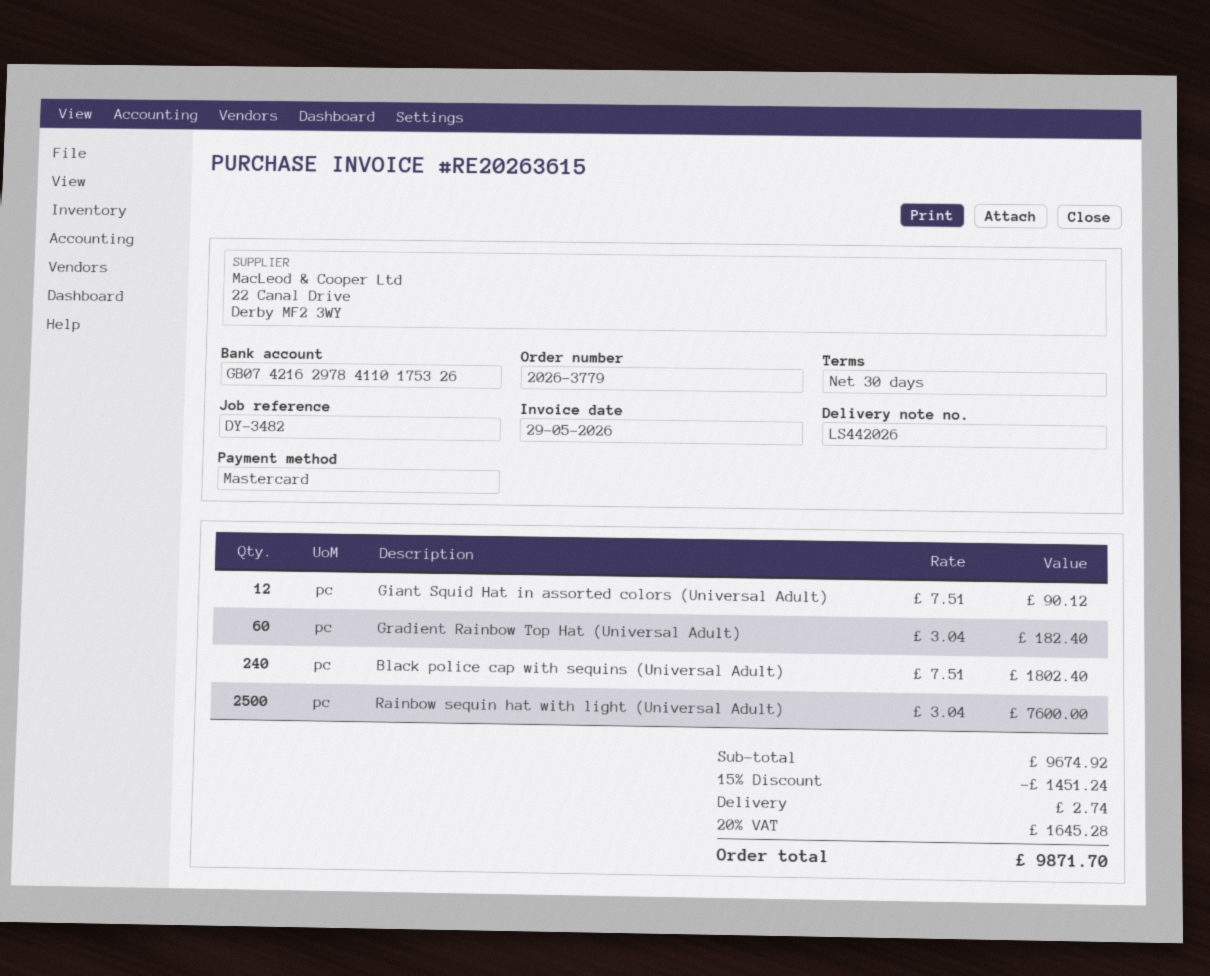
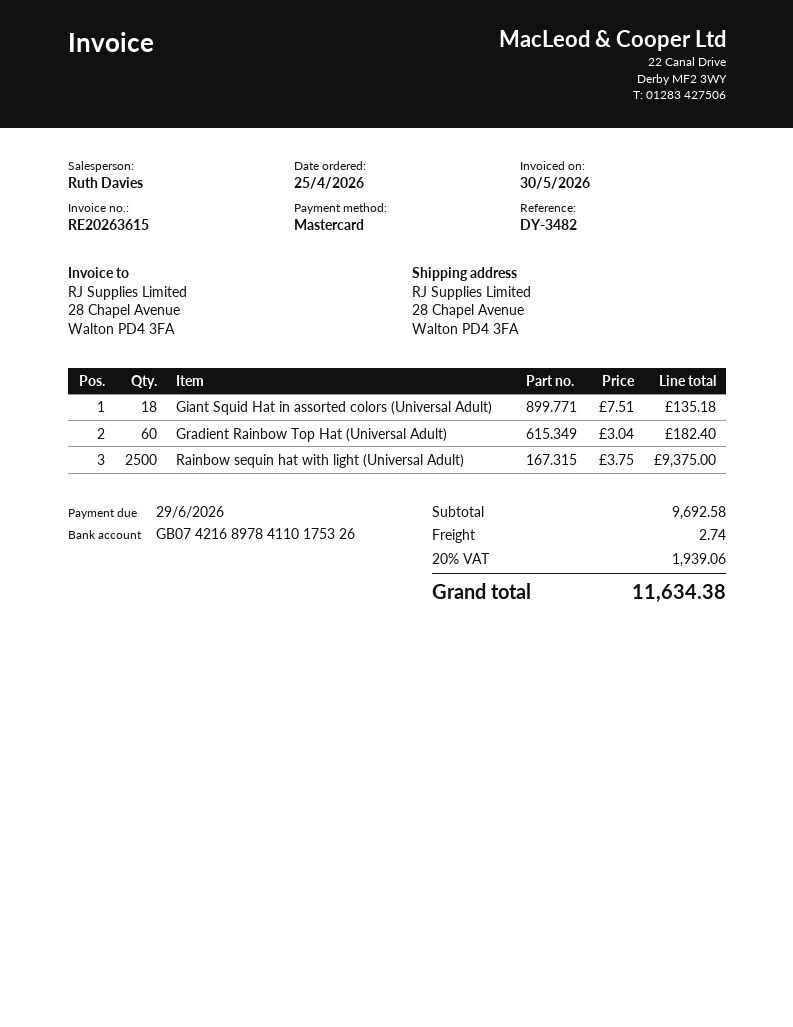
invoice date: 2026-05-29 -> 2026-05-30
bank account: GB07421629784110175326 -> GB07421689784110175326
Giant Squid Hat in assorted colors (Universal Adult): 12 x 7.51 = 90.12 -> 18 x 7.51 = 135.18
Black police cap with sequins (Universal Adult): 240 x 7.51 = 1802.40 -> none
Rainbow sequin hat with light (Universal Adult): 2500 x 3.04 = 7600.00 -> 2500 x 3.75 = 9375.00
subtotal: 9674.92 -> 9692.58
discount: 15% = 1451.24 -> none
tax: 20% = 1645.28 -> 20% = 1939.06
total: 9871.70 -> 11634.38

